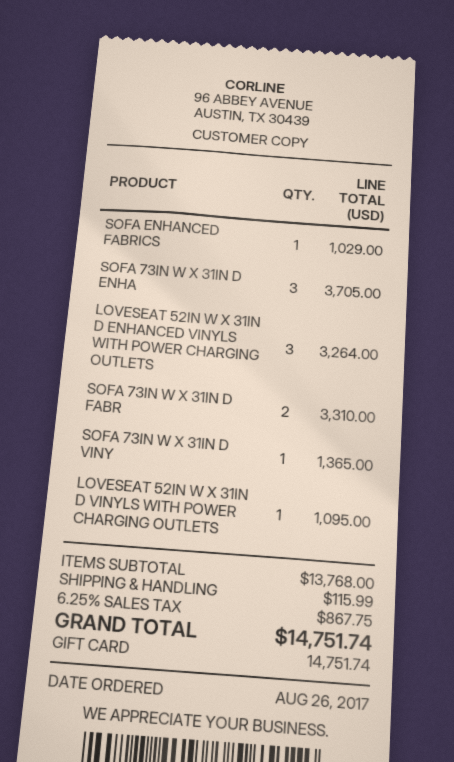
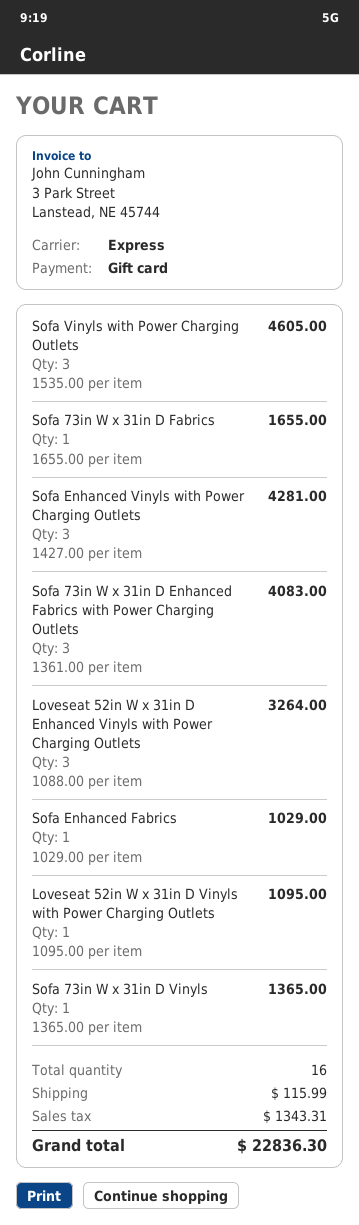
SOFA 73IN W X 31IN D ENHA: 3 for 3705.00 -> 3 for 4083.00
SOFA 73IN W X 31IN D FABR: 2 for 3310.00 -> 1 for 1655.00
Sofa Vinyls with Power Charging Outlets: none -> 3 for 4605.00
Sofa Enhanced Vinyls with Power Charging Outlets: none -> 3 for 4281.00
tax: 867.75 -> 1343.31
total: 14751.74 -> 22836.30

